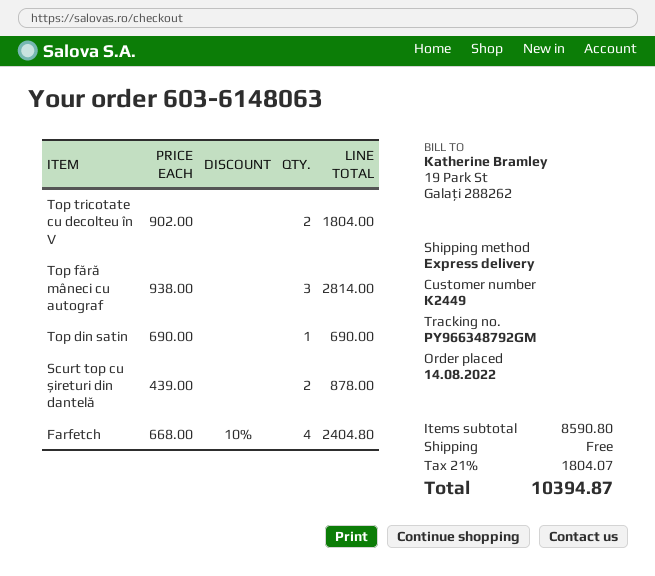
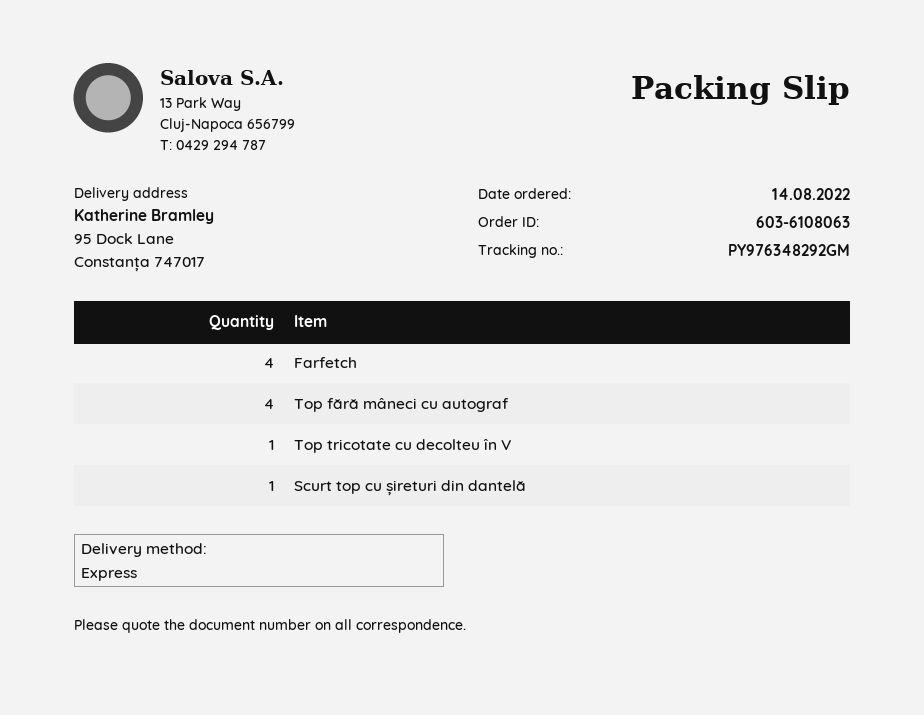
order number: 603-6148063 -> 603-6108063
tracking number: PY966348792GM -> PY976348292GM
Top tricotate cu decolteu în V: 2 -> 1
Top fără mâneci cu autograf: 3 -> 4
Top din satin: 1 -> none
Scurt top cu șireturi din dantelă: 2 -> 1

